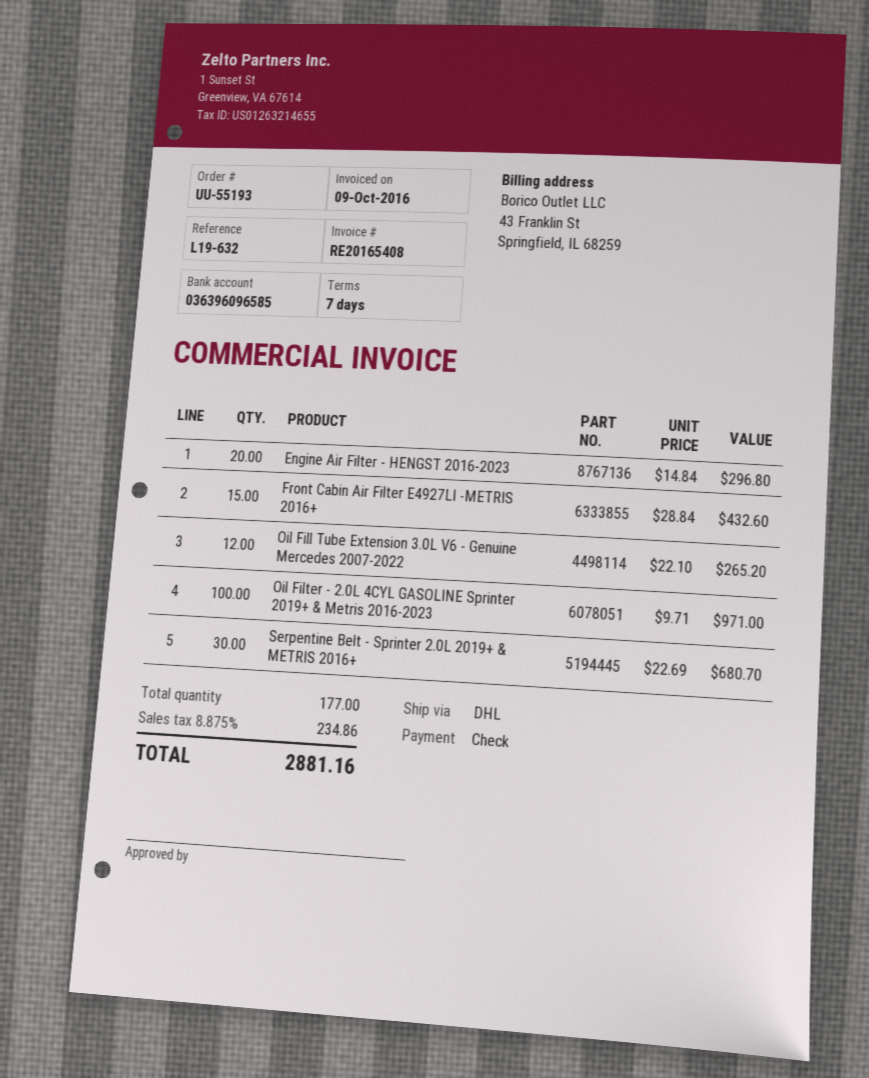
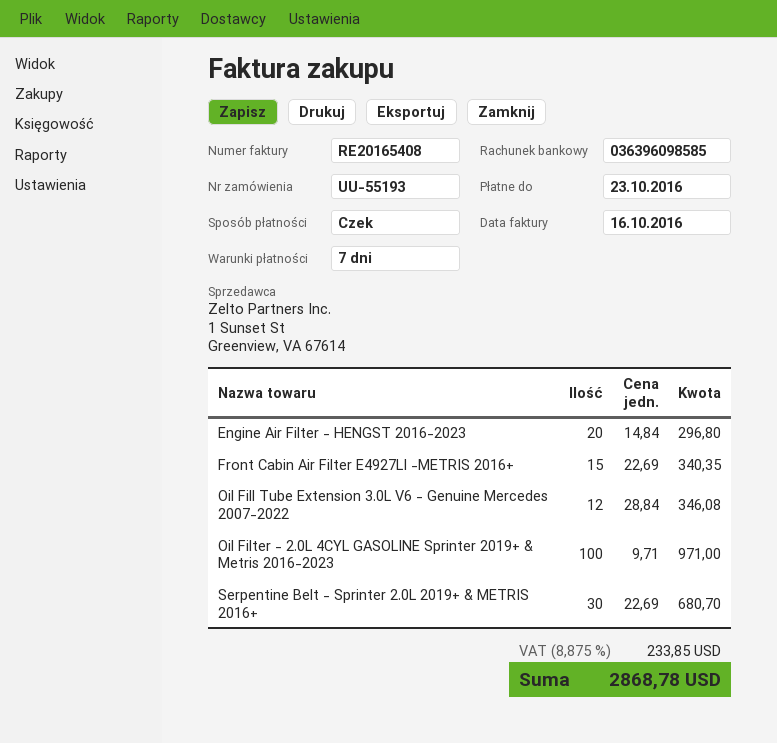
invoice date: 2016-10-09 -> 2016-10-16
bank account: 036396096585 -> 036396098585
Front Cabin Air Filter E4927LI -METRIS 2016+: 15 x 28.84 = 432.60 -> 15 x 22.69 = 340.35
Oil Fill Tube Extension 3.0L V6 - Genuine Mercedes 2007-2022: 12 x 22.10 = 265.20 -> 12 x 28.84 = 346.08
tax: 8.875% = 234.86 -> 8.875% = 233.85
total: 2881.16 -> 2868.78

